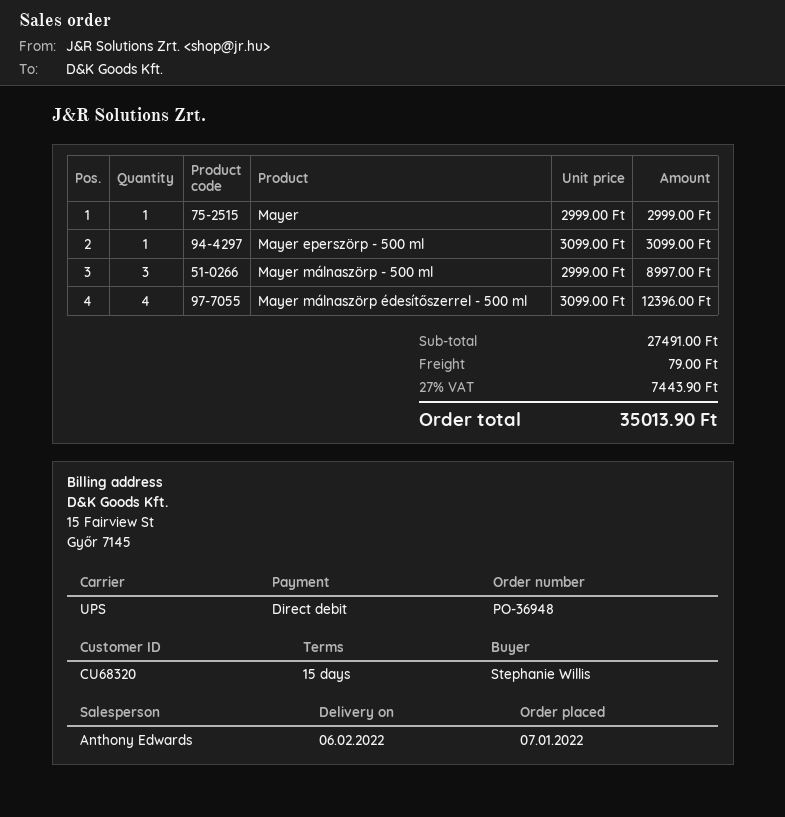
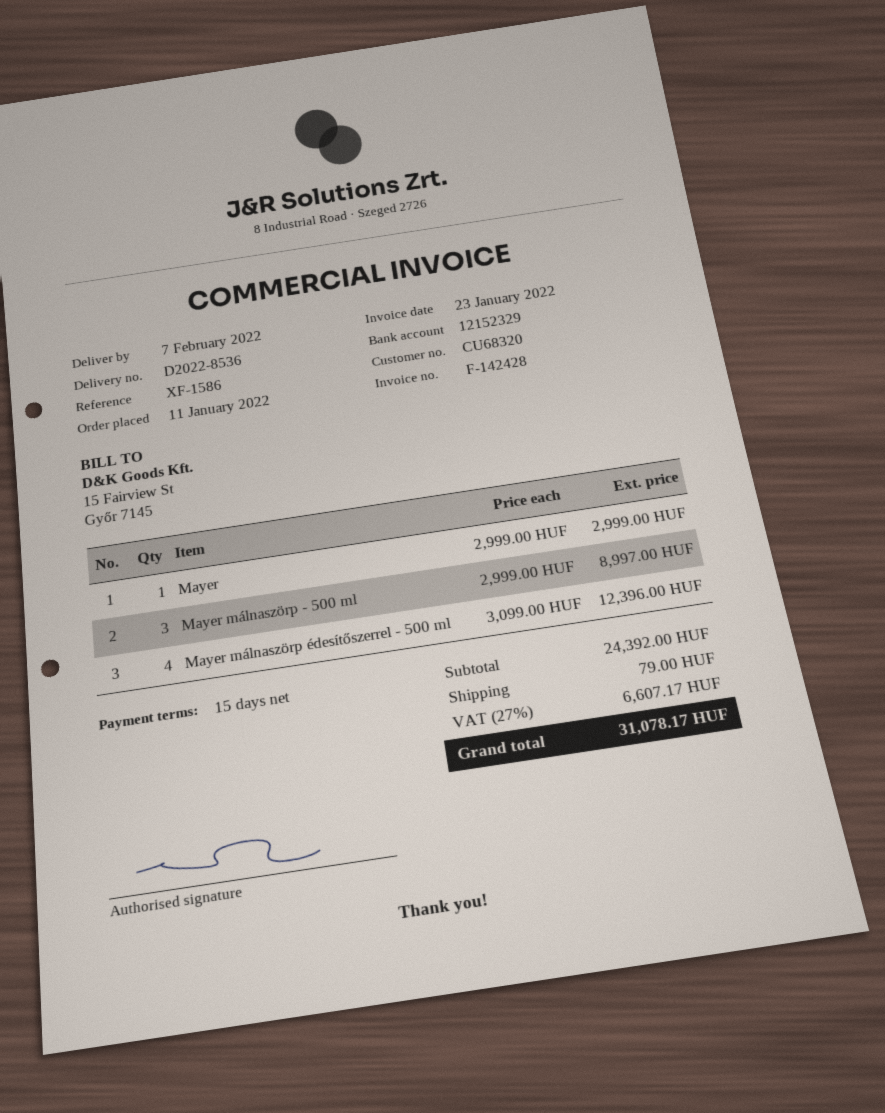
order date: 2022-01-07 -> 2022-01-11
delivery date: 2022-02-06 -> 2022-02-07
Mayer eperszörp - 500 ml: 1 x 3099.00 = 3099.00 -> none
subtotal: 27491.00 -> 24392.00
tax: 27% = 7443.90 -> 27% = 6607.17
total: 35013.90 -> 31078.17

